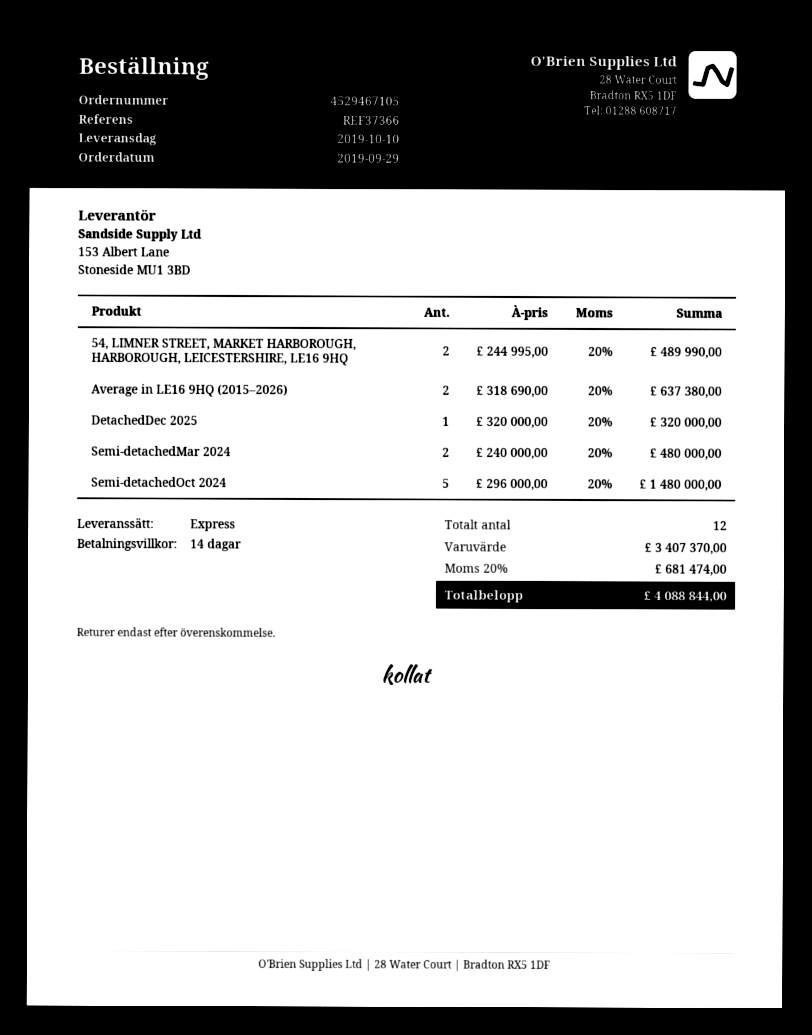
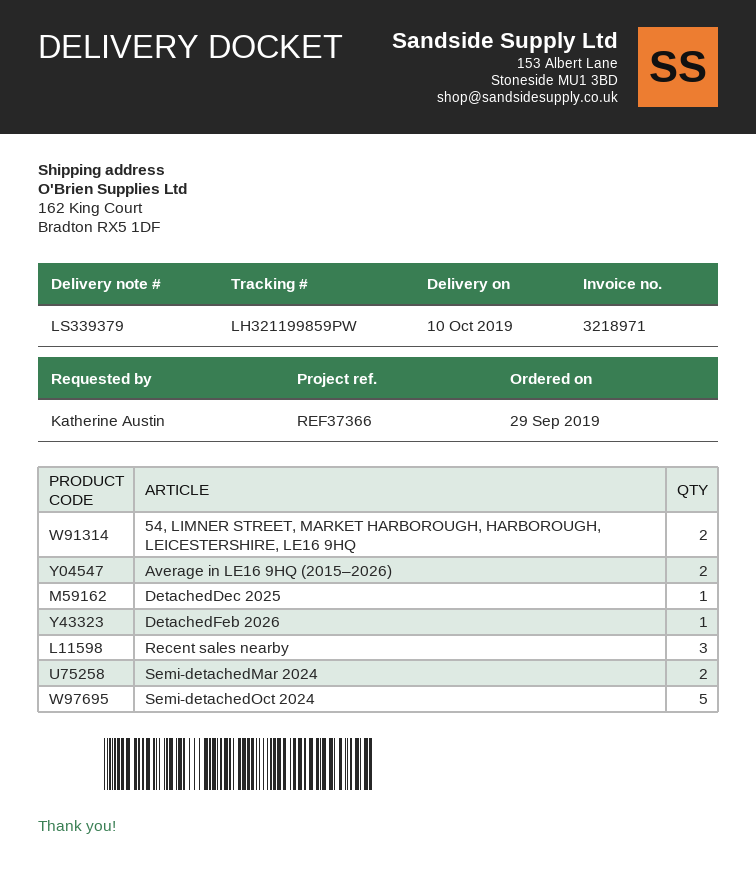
DetachedFeb 2026: none -> 1
Recent sales nearby: none -> 3

